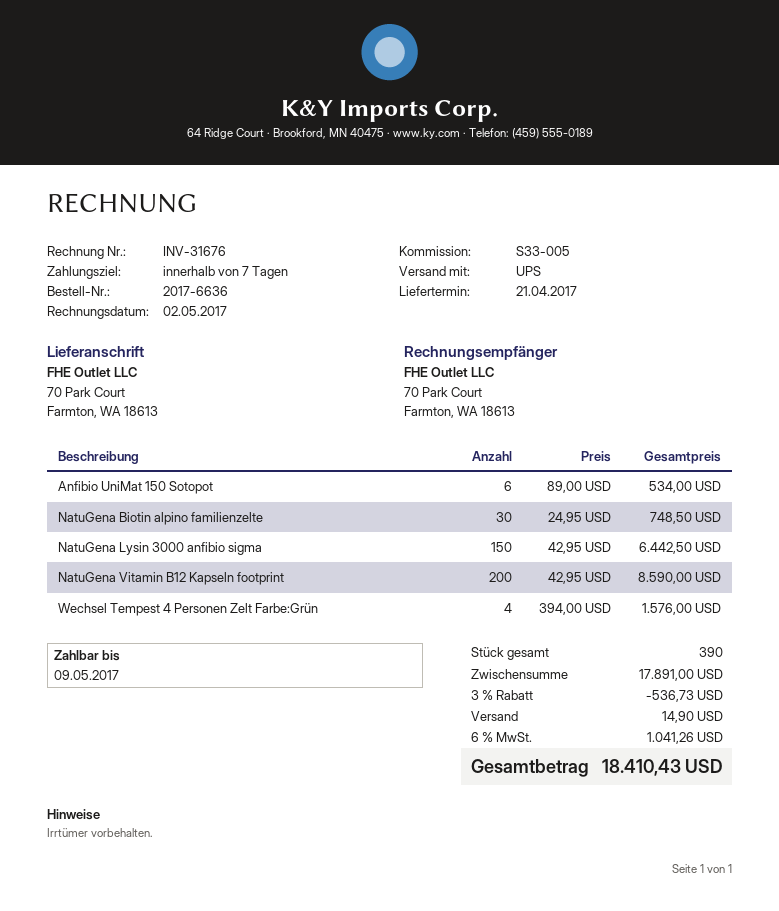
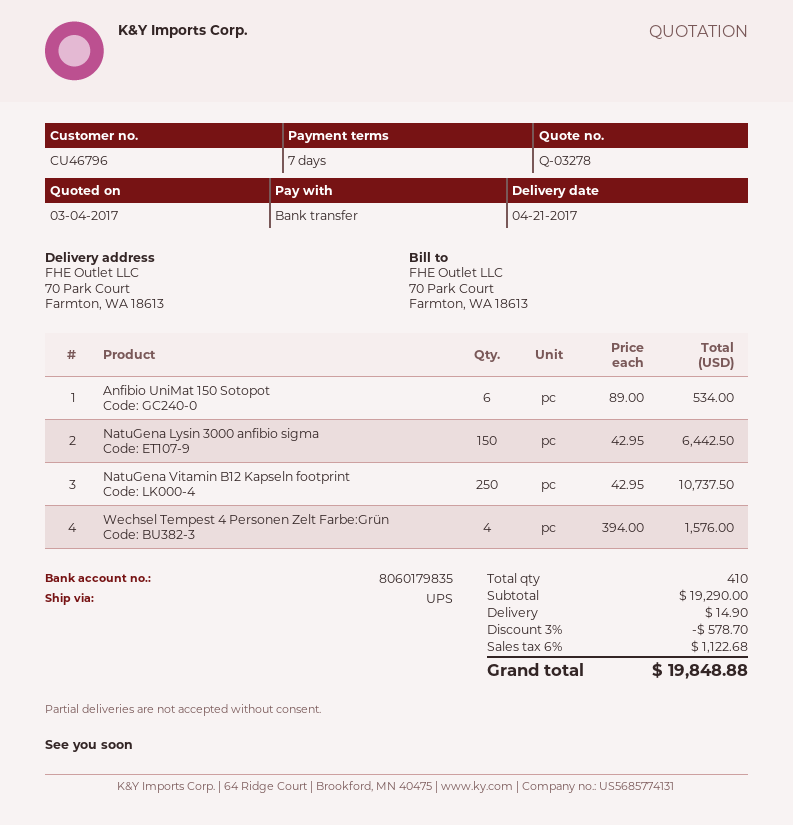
NatuGena Biotin alpino familienzelte: 30 x 24.95 = 748.50 -> none
NatuGena Vitamin B12 Kapseln footprint: 200 x 42.95 = 8590.00 -> 250 x 42.95 = 10737.50
total quantity: 390 -> 410
subtotal: 17891.00 -> 19290.00
discount: 3% = 536.73 -> 3% = 578.70
tax: 6% = 1041.26 -> 6% = 1122.68
total: 18410.43 -> 19848.88

